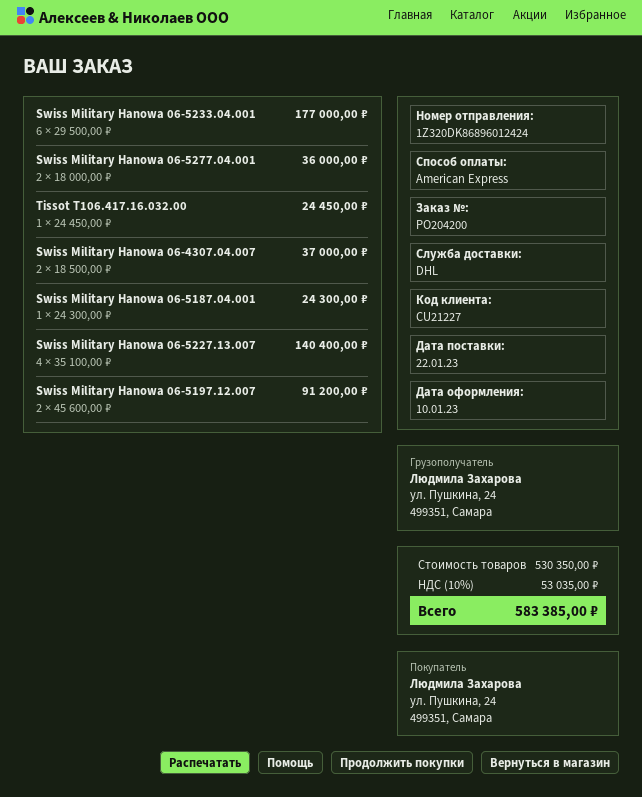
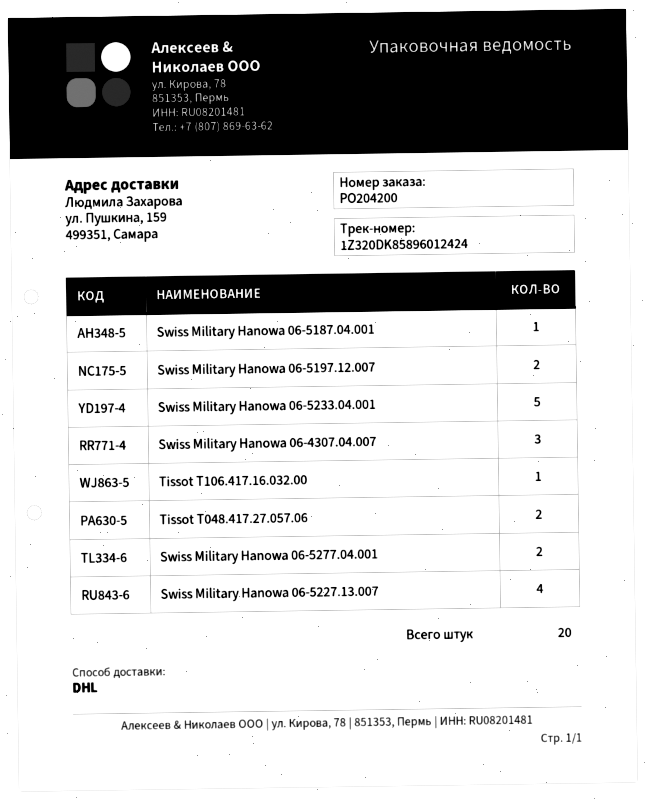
tracking number: 1Z320DK86896012424 -> 1Z320DK85896012424
ship to: ул. Пушкина, 24, 499351, Самара -> ул. Пушкина, 159, 499351, Самара
Swiss Military Hanowa 06-5233.04.001: 6 -> 5
Swiss Military Hanowa 06-4307.04.007: 2 -> 3
Tissot T048.417.27.057.06: none -> 2

